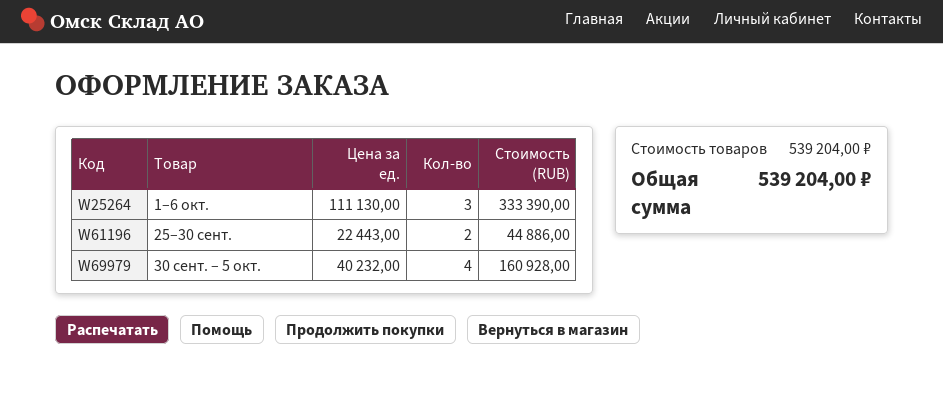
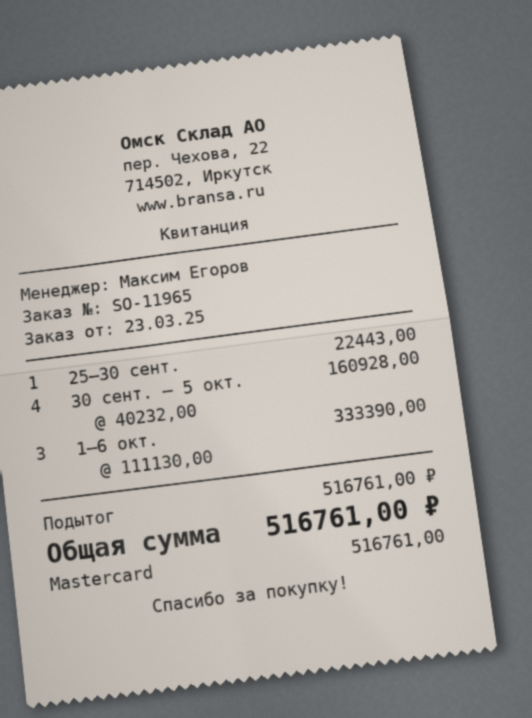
25–30 сент.: 2 x 22443.00 = 44886.00 -> 1 x 22443.00 = 22443.00
subtotal: 539204.00 -> 516761.00
total: 539204.00 -> 516761.00

